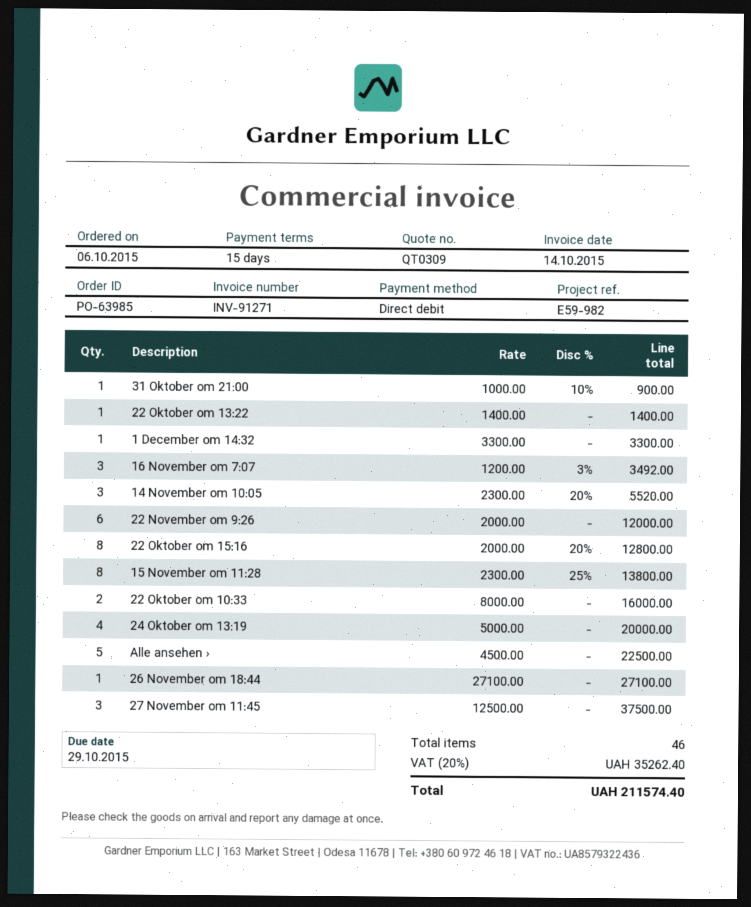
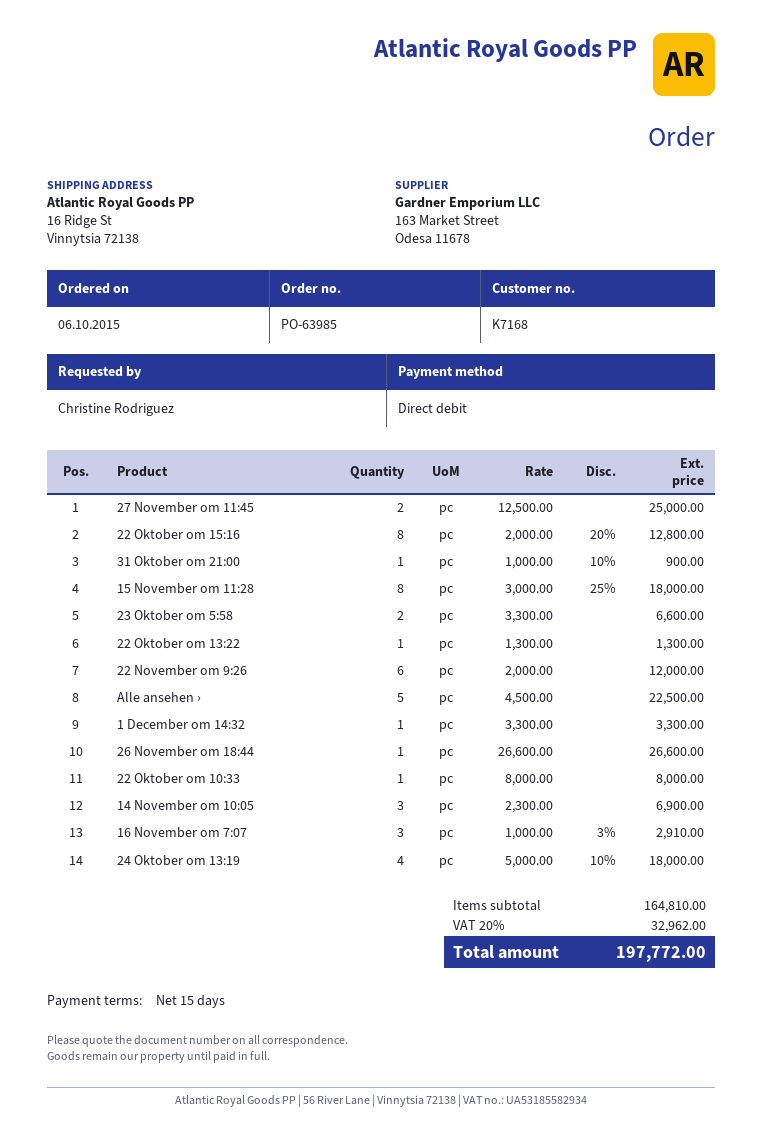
22 Oktober om 13:22: 1 x 1400.00 = 1400.00 -> 1 x 1300.00 = 1300.00
16 November om 7:07: 3 x 1200.00 - 3% = 3492.00 -> 3 x 1000.00 - 3% = 2910.00
14 November om 10:05: 3 x 2300.00 - 20% = 5520.00 -> 3 x 2300.00 = 6900.00
15 November om 11:28: 8 x 2300.00 - 25% = 13800.00 -> 8 x 3000.00 - 25% = 18000.00
22 Oktober om 10:33: 2 x 8000.00 = 16000.00 -> 1 x 8000.00 = 8000.00
24 Oktober om 13:19: 4 x 5000.00 = 20000.00 -> 4 x 5000.00 - 10% = 18000.00
26 November om 18:44: 1 x 27100.00 = 27100.00 -> 1 x 26600.00 = 26600.00
27 November om 11:45: 3 x 12500.00 = 37500.00 -> 2 x 12500.00 = 25000.00
23 Oktober om 5:58: none -> 2 x 3300.00 = 6600.00
tax: 20% = 35262.40 -> 20% = 32962.00
total: 211574.40 -> 197772.00

